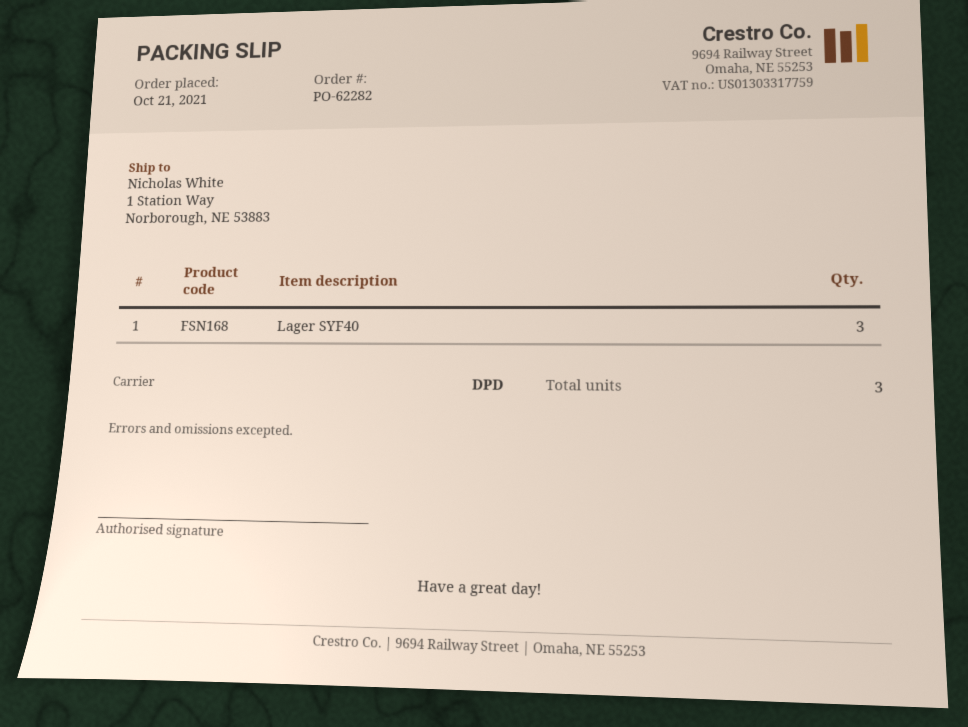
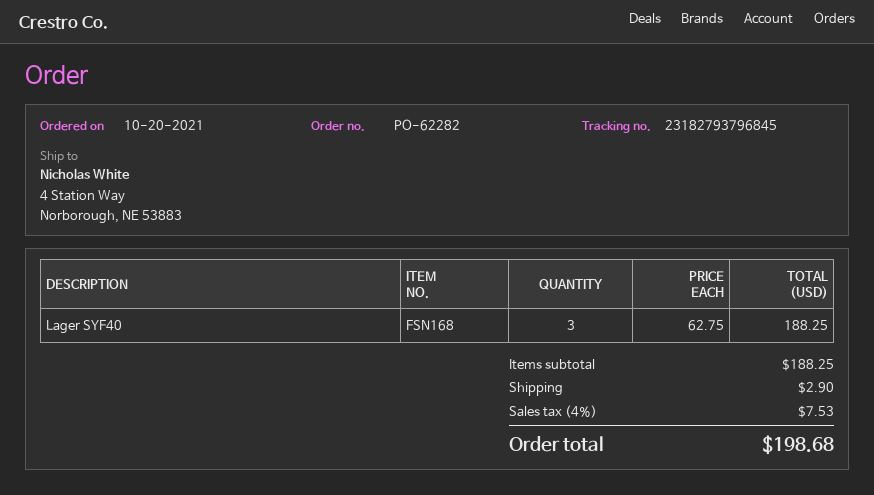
order date: 2021-10-21 -> 2021-10-20
ship to: 1 Station Way, Norborough, NE 53883 -> 4 Station Way, Norborough, NE 53883

